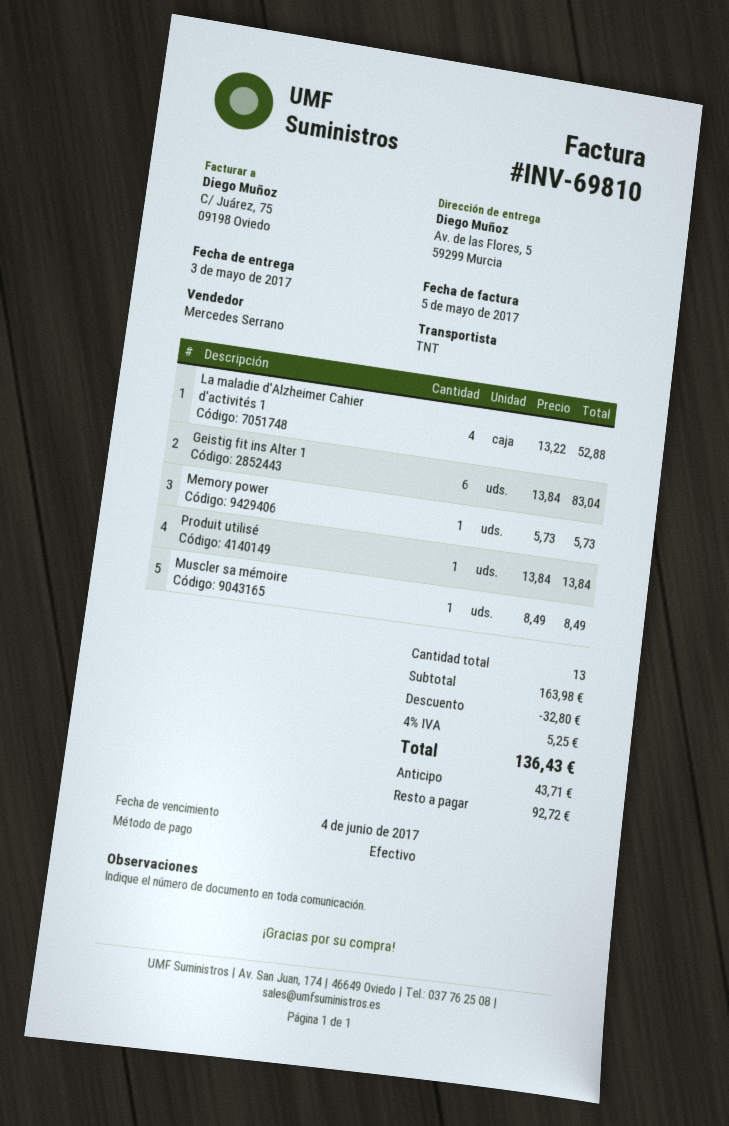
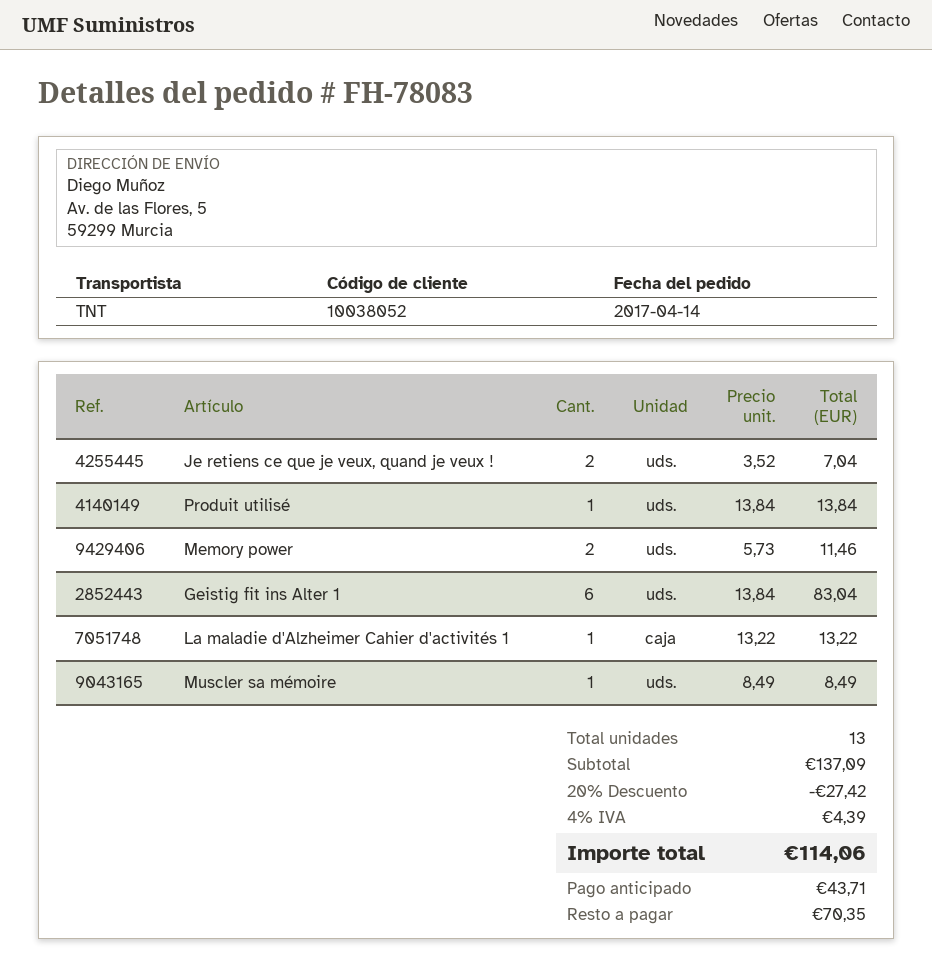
La maladie d'Alzheimer Cahier d'activités 1: 4 x 13.22 = 52.88 -> 1 x 13.22 = 13.22
Memory power: 1 x 5.73 = 5.73 -> 2 x 5.73 = 11.46
Je retiens ce que je veux, quand je veux !: none -> 2 x 3.52 = 7.04
subtotal: 163.98 -> 137.09
discount: 32.80 -> 27.42
tax: 4% = 5.25 -> 4% = 4.39
total: 136.43 -> 114.06
balance: 92.72 -> 70.35

